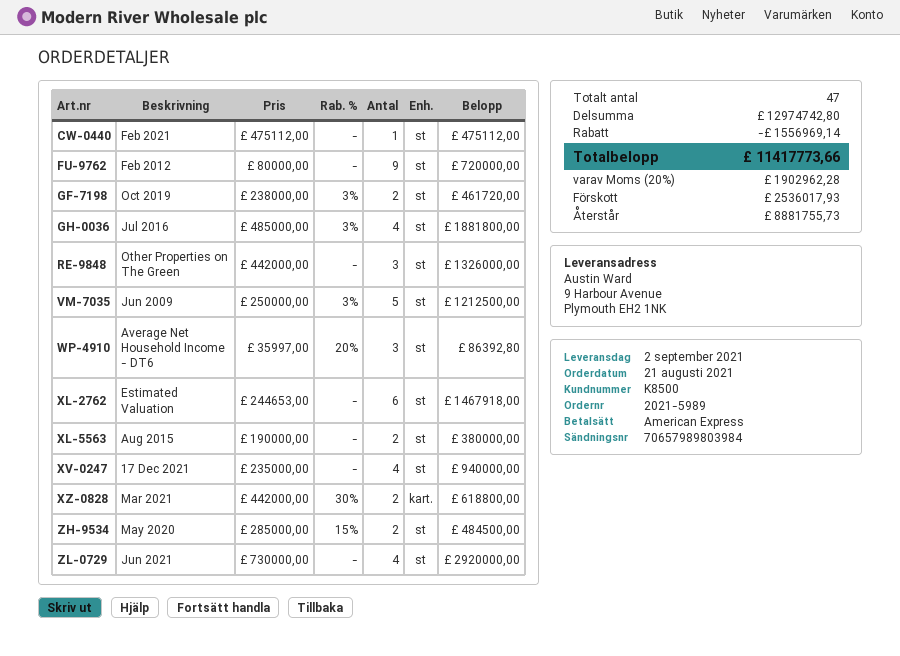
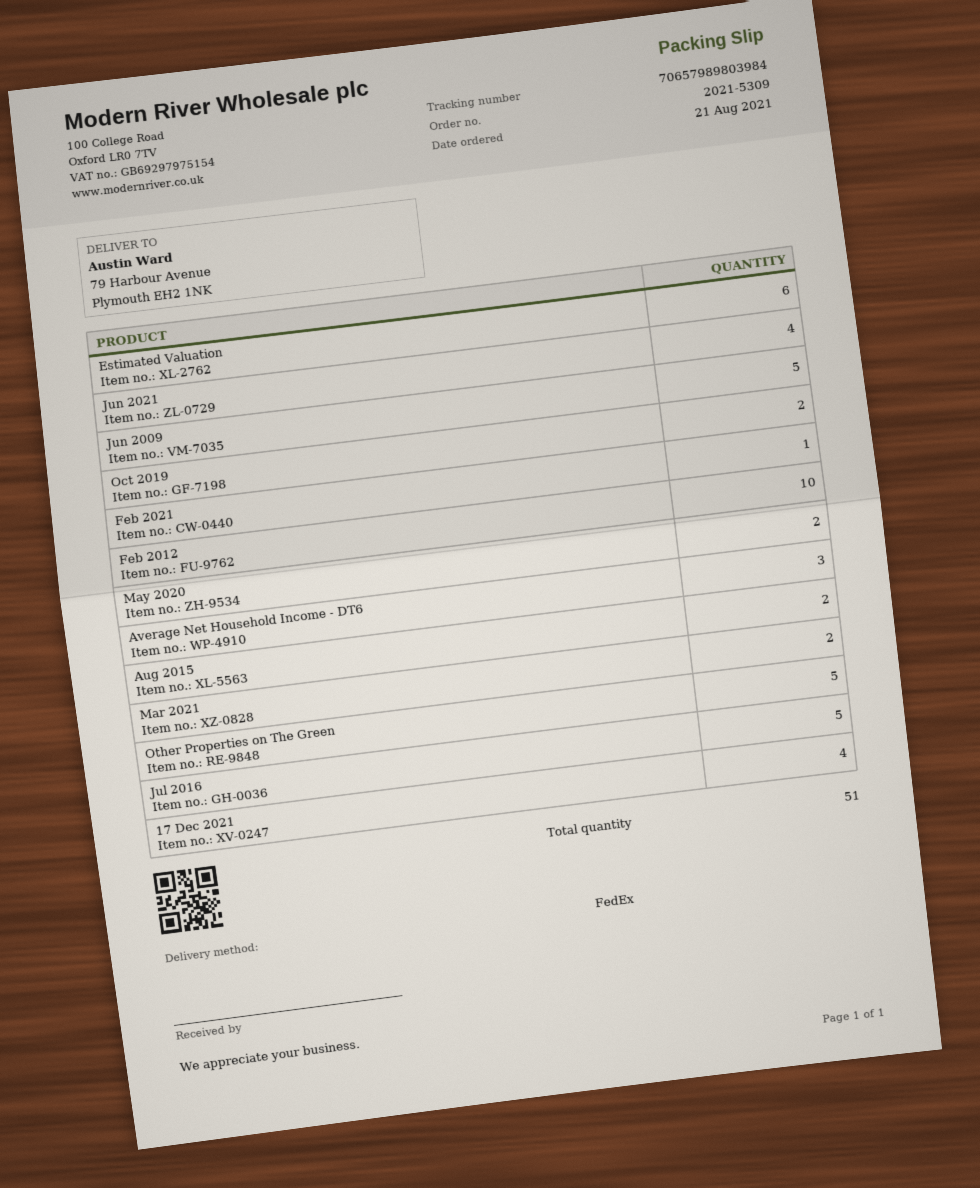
order number: 2021-5989 -> 2021-5309
ship to: 9 Harbour Avenue, Plymouth EH2 1NK -> 79 Harbour Avenue, Plymouth EH2 1NK
Feb 2012: 9 -> 10
Jul 2016: 4 -> 5
Other Properties on The Green: 3 -> 5
total quantity: 47 -> 51

